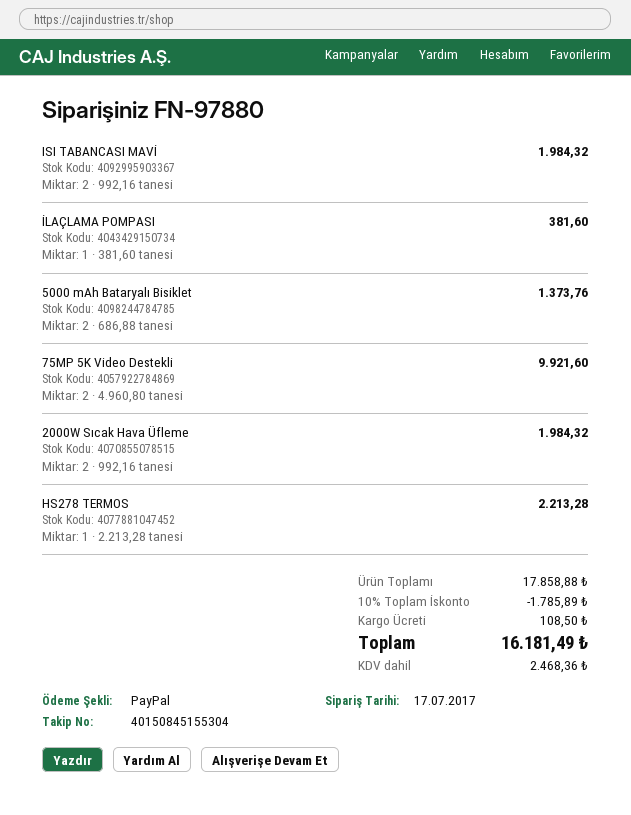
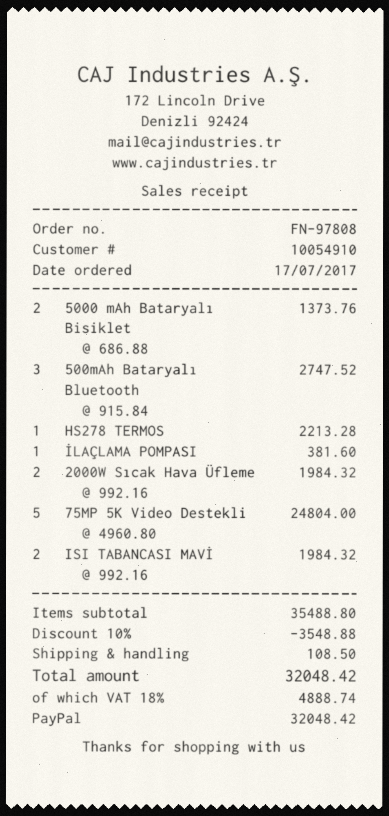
order number: FN-97880 -> FN-97808
75MP 5K Video Destekli: 2 x 4960.80 = 9921.60 -> 5 x 4960.80 = 24804.00
500mAh Bataryalı Bluetooth: none -> 3 x 915.84 = 2747.52
subtotal: 17858.88 -> 35488.80
discount: 10% = 1785.89 -> 10% = 3548.88
tax: 2468.36 -> 4888.74
total: 16181.49 -> 32048.42

